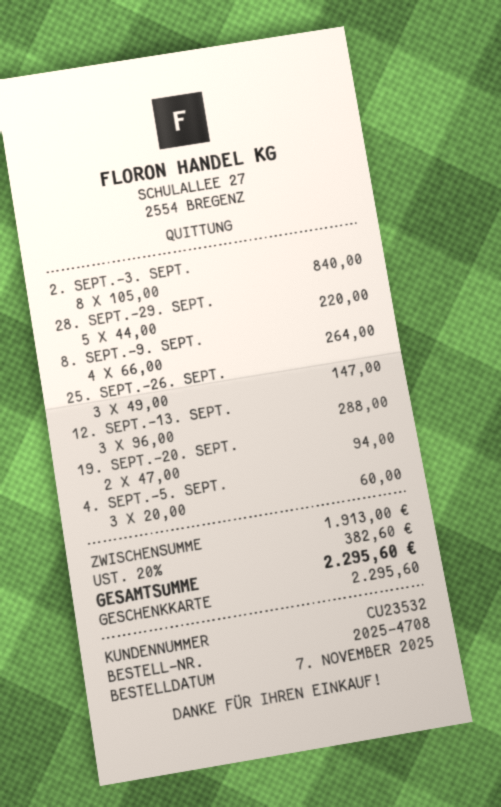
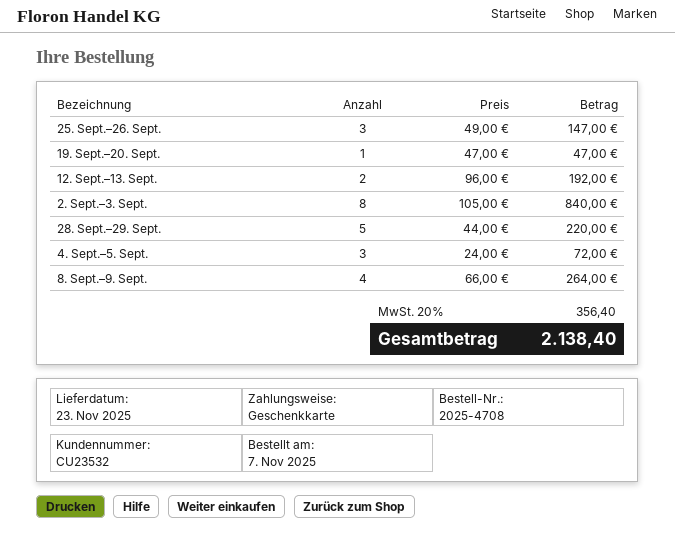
12. SEPT.–13. SEPT.: 3 x 96.00 = 288.00 -> 2 x 96.00 = 192.00
19. SEPT.–20. SEPT.: 2 x 47.00 = 94.00 -> 1 x 47.00 = 47.00
4. SEPT.–5. SEPT.: 3 x 20.00 = 60.00 -> 3 x 24.00 = 72.00
tax: 20% = 382.60 -> 20% = 356.40
total: 2295.60 -> 2138.40

